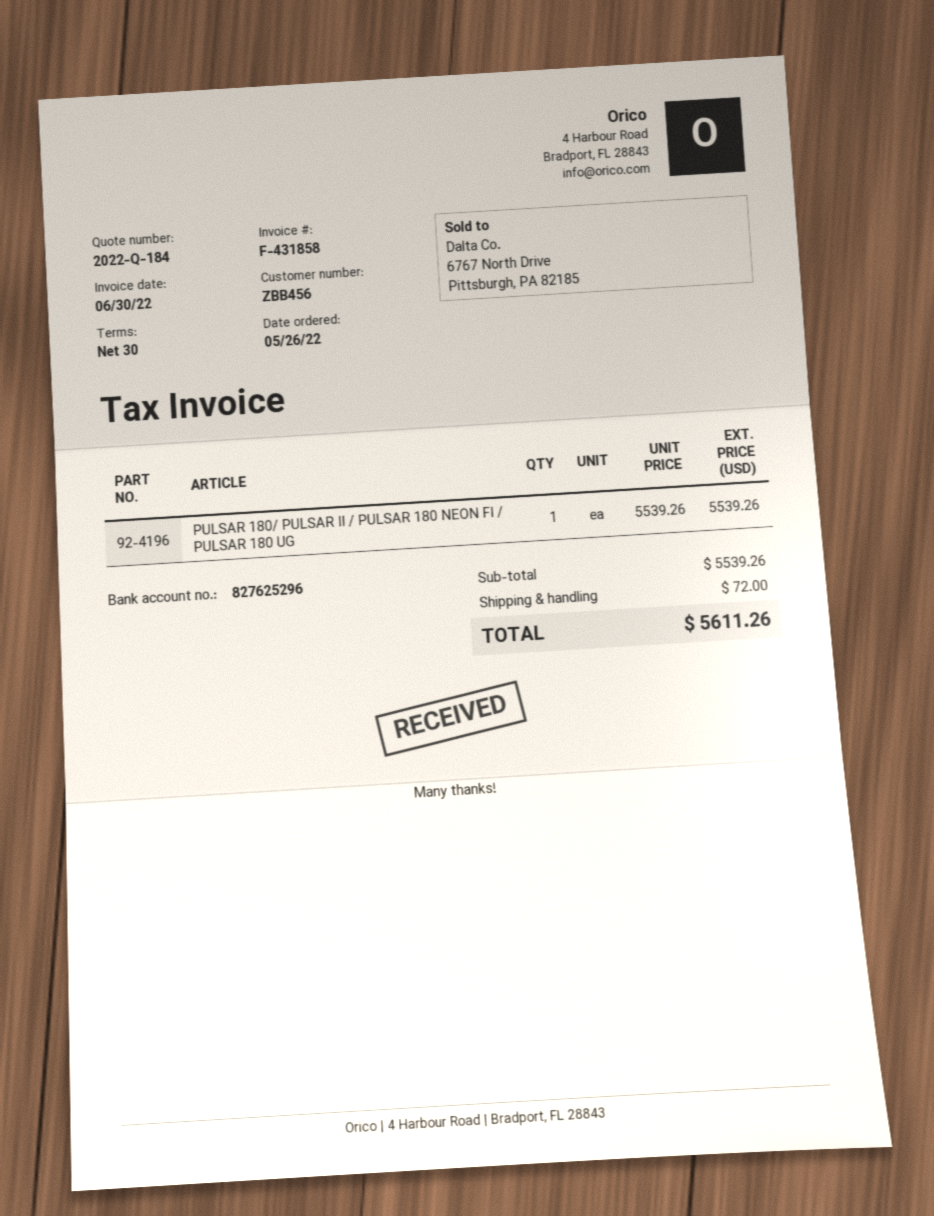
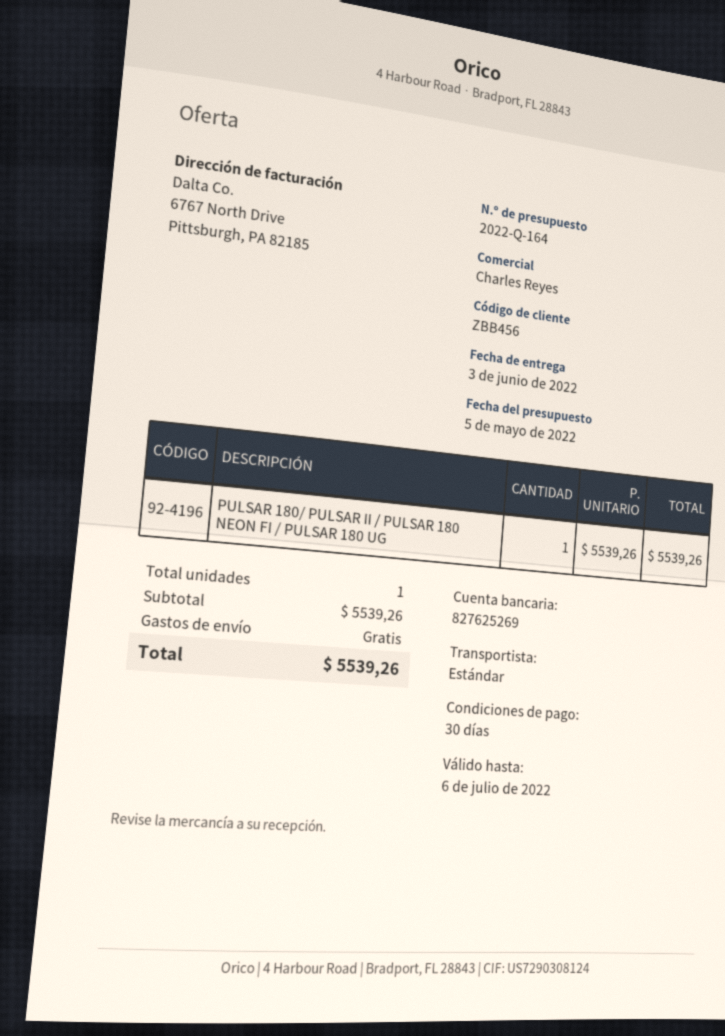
quote number: 2022-Q-184 -> 2022-Q-164
bank account: 827625296 -> 827625269
shipping: 72.00 -> 0.00
total: 5611.26 -> 5539.26

